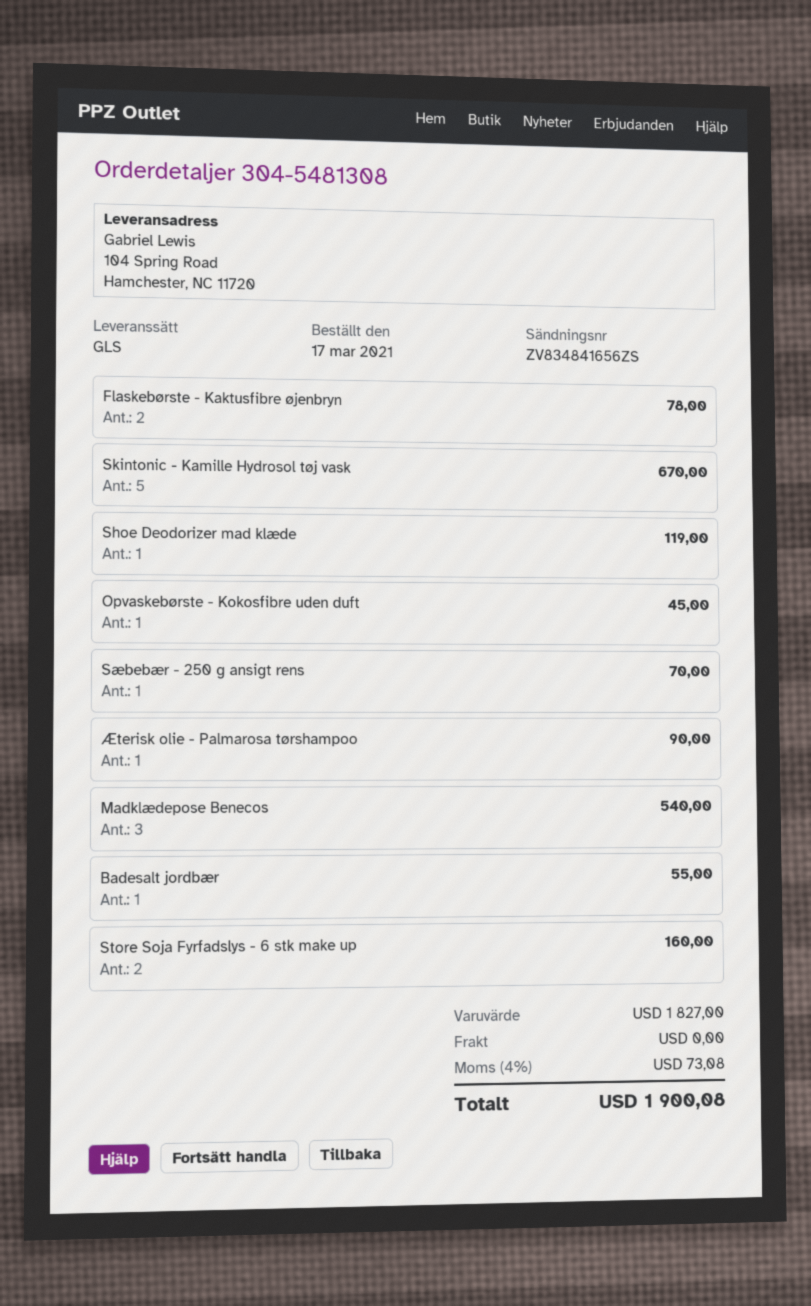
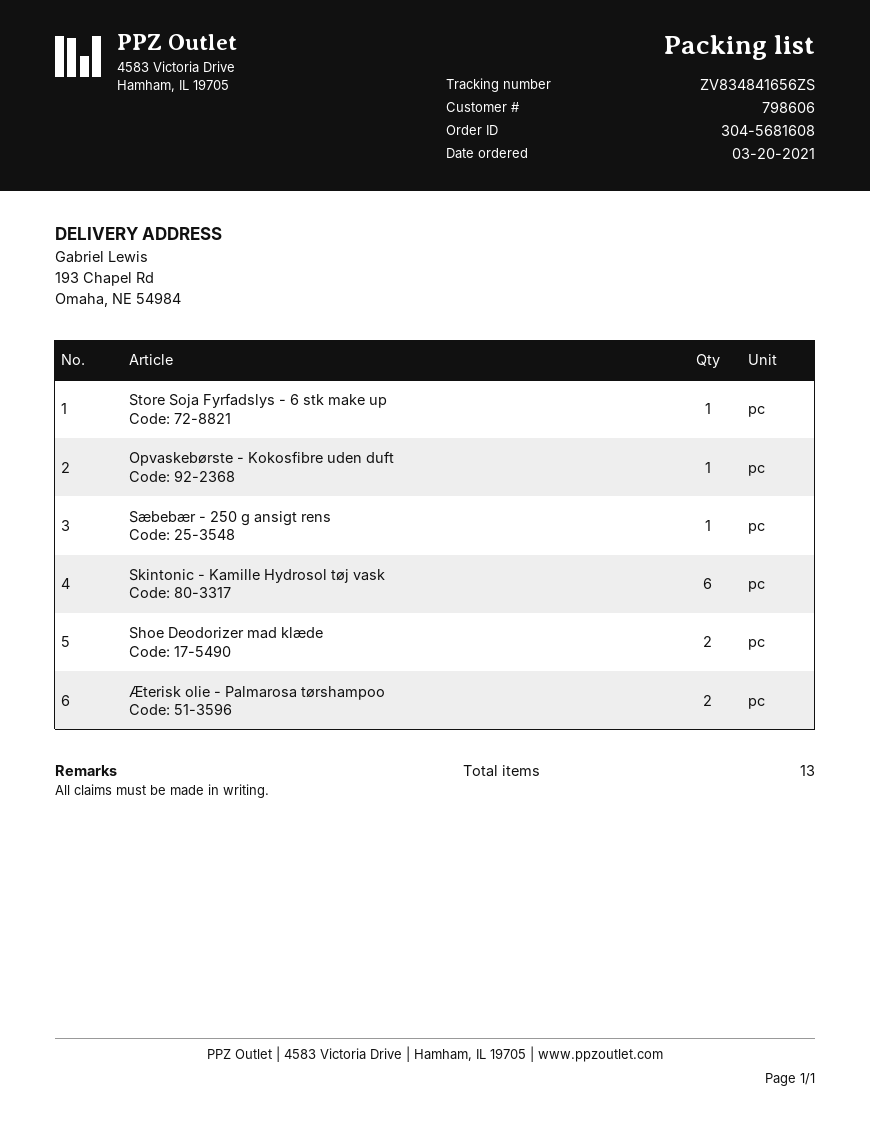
order number: 304-5481308 -> 304-5681608
order date: 2021-03-17 -> 2021-03-20
ship to: 104 Spring Road, Hamchester, NC 11720 -> 193 Chapel Rd, Omaha, NE 54984
Flaskebørste - Kaktusfibre øjenbryn: 2 -> none
Skintonic - Kamille Hydrosol tøj vask: 5 -> 6
Shoe Deodorizer mad klæde: 1 -> 2
Æterisk olie - Palmarosa tørshampoo: 1 -> 2
Madklædepose Benecos: 3 -> none
Badesalt jordbær: 1 -> none
Store Soja Fyrfadslys - 6 stk make up: 2 -> 1

